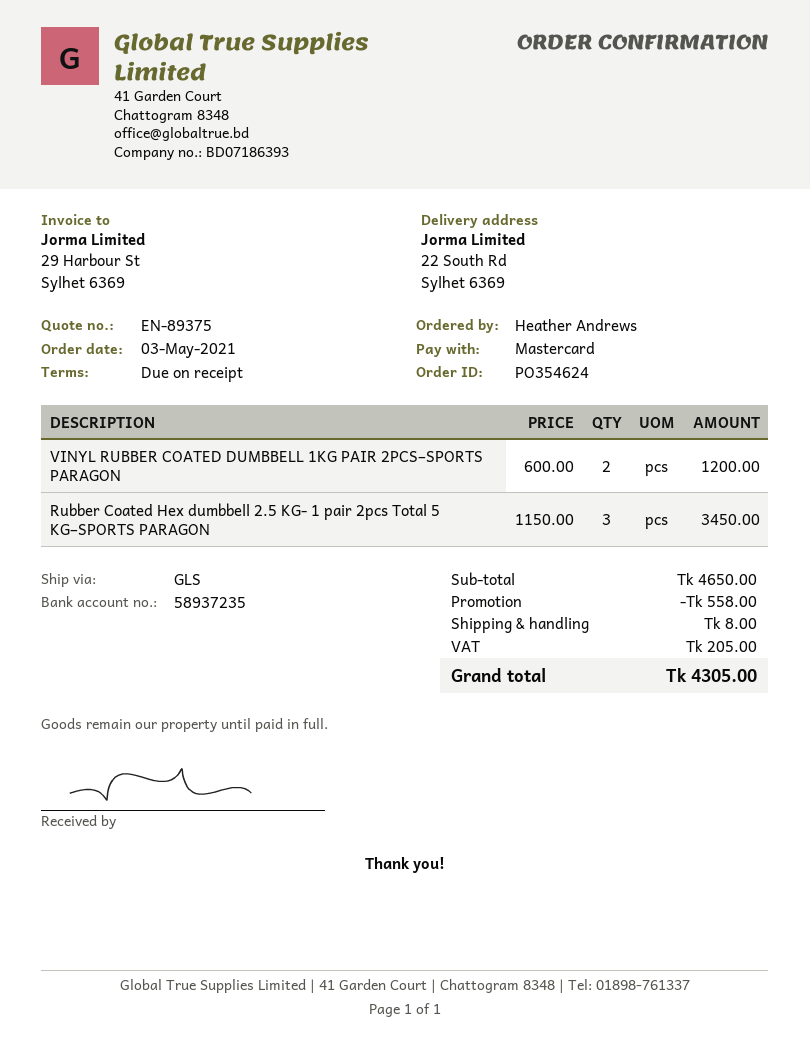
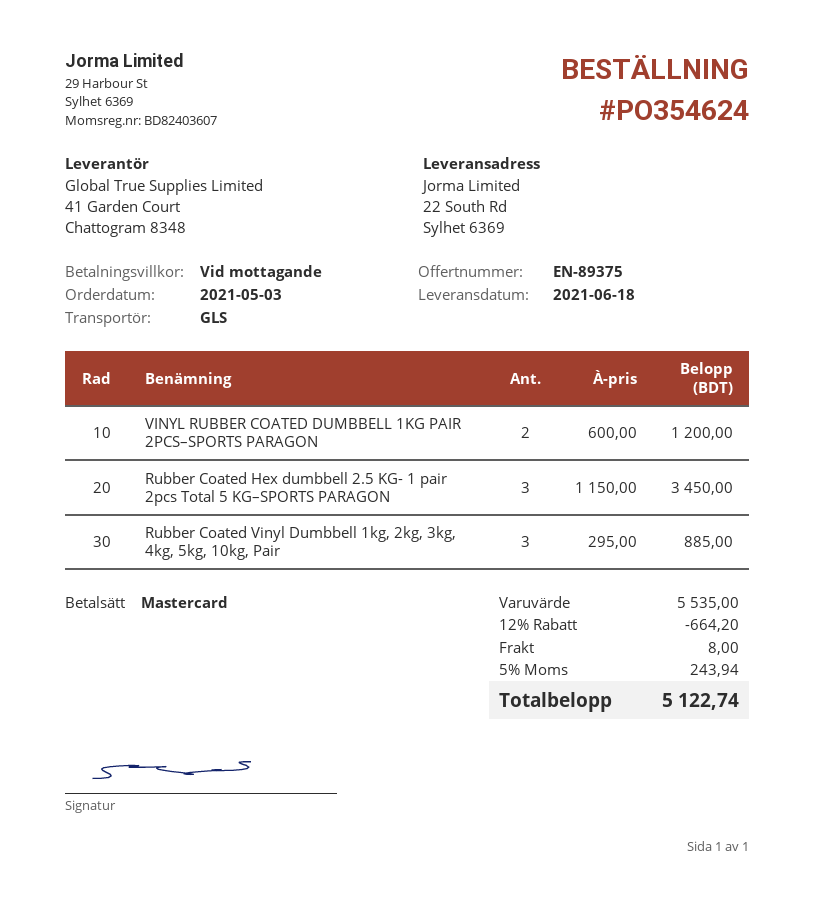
Rubber Coated Vinyl Dumbbell 1kg, 2kg, 3kg, 4kg, 5kg, 10kg, Pair: none -> 3 x 295.00 = 885.00
subtotal: 4650.00 -> 5535.00
discount: 558.00 -> 664.20
tax: 205.00 -> 243.94
total: 4305.00 -> 5122.74

